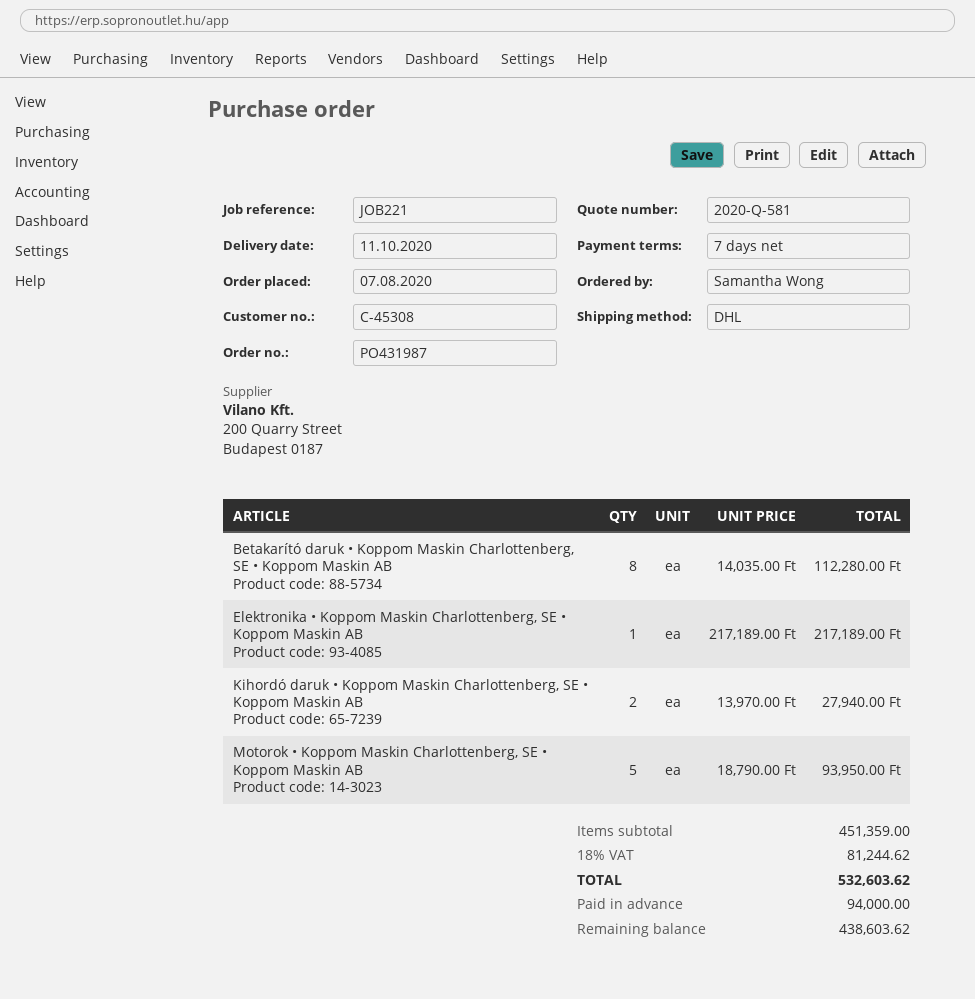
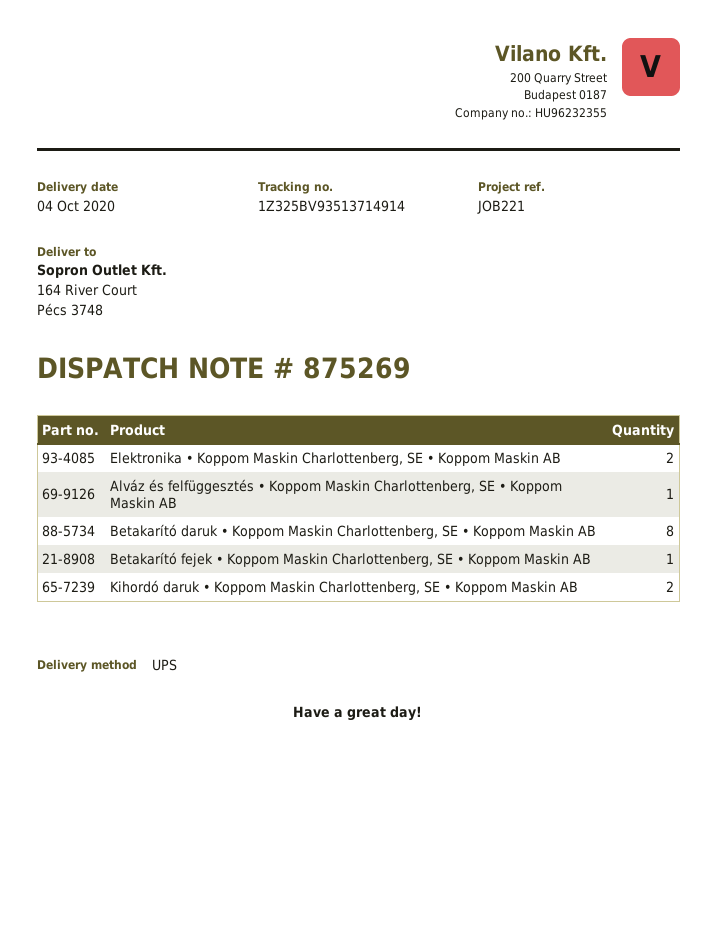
delivery date: 2020-10-11 -> 2020-10-04
shipping method: DHL -> UPS
Elektronika • Koppom Maskin Charlottenberg, SE • Koppom Maskin AB: 1 -> 2
Motorok • Koppom Maskin Charlottenberg, SE • Koppom Maskin AB: 5 -> none
Alváz és felfüggesztés • Koppom Maskin Charlottenberg, SE • Koppom Maskin AB: none -> 1
Betakarító fejek • Koppom Maskin Charlottenberg, SE • Koppom Maskin AB: none -> 1

